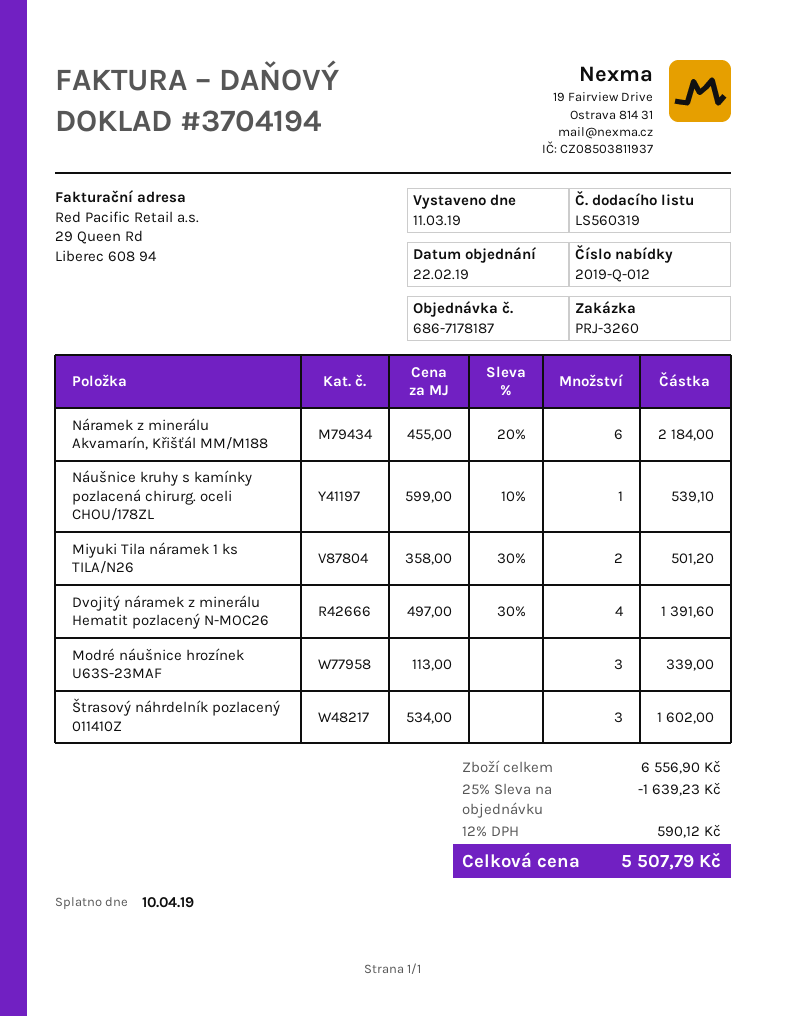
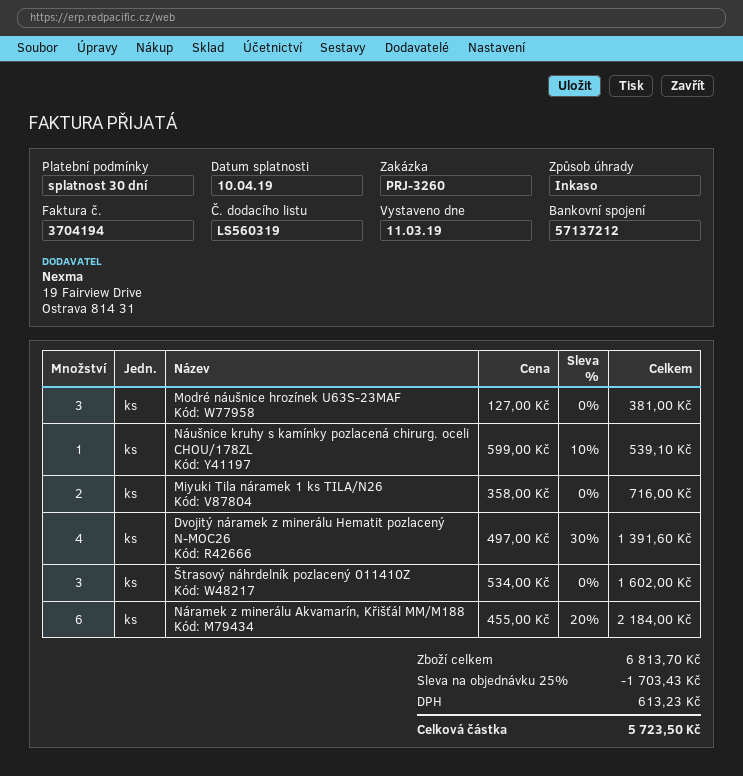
Miyuki Tila náramek 1 ks TILA/N26: 2 x 358.00 - 30% = 501.20 -> 2 x 358.00 = 716.00
Modré náušnice hrozínek U63S-23MAF: 3 x 113.00 = 339.00 -> 3 x 127.00 = 381.00
subtotal: 6556.90 -> 6813.70
discount: 25% = 1639.23 -> 25% = 1703.43
tax: 590.12 -> 613.23
total: 5507.79 -> 5723.50

